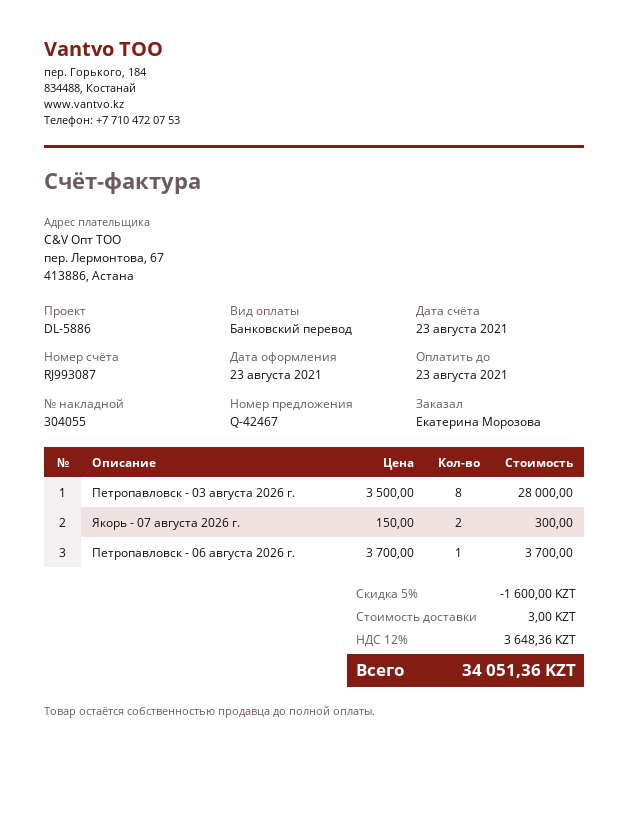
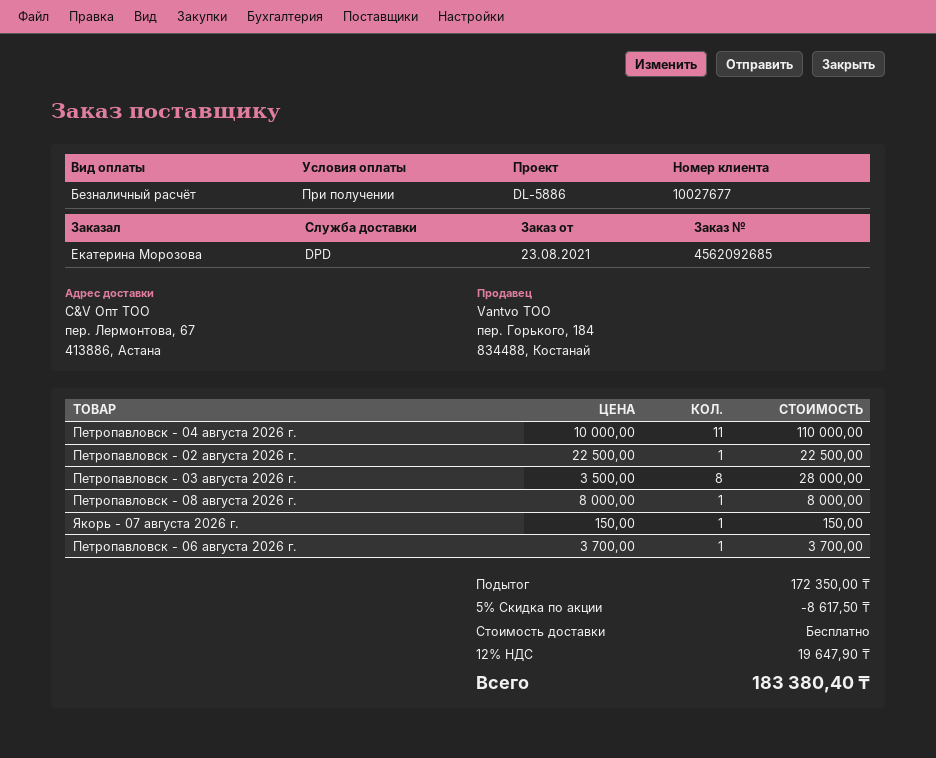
Якорь - 07 августа 2026 г.: 2 x 150.00 = 300.00 -> 1 x 150.00 = 150.00
Петропавловск - 04 августа 2026 г.: none -> 11 x 10000.00 = 110000.00
Петропавловск - 02 августа 2026 г.: none -> 1 x 22500.00 = 22500.00
Петропавловск - 08 августа 2026 г.: none -> 1 x 8000.00 = 8000.00
discount: 5% = 1600.00 -> 5% = 8617.50
shipping: 3.00 -> 0.00
tax: 12% = 3648.36 -> 12% = 19647.90
total: 34051.36 -> 183380.40

